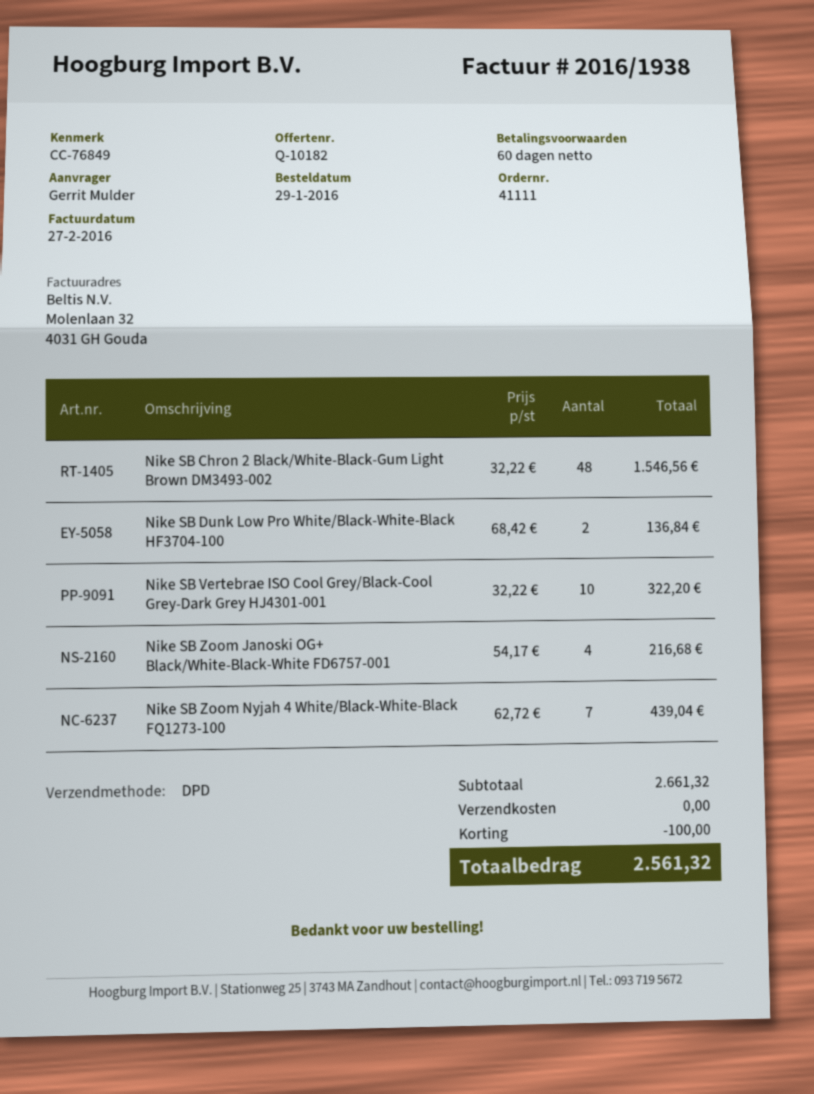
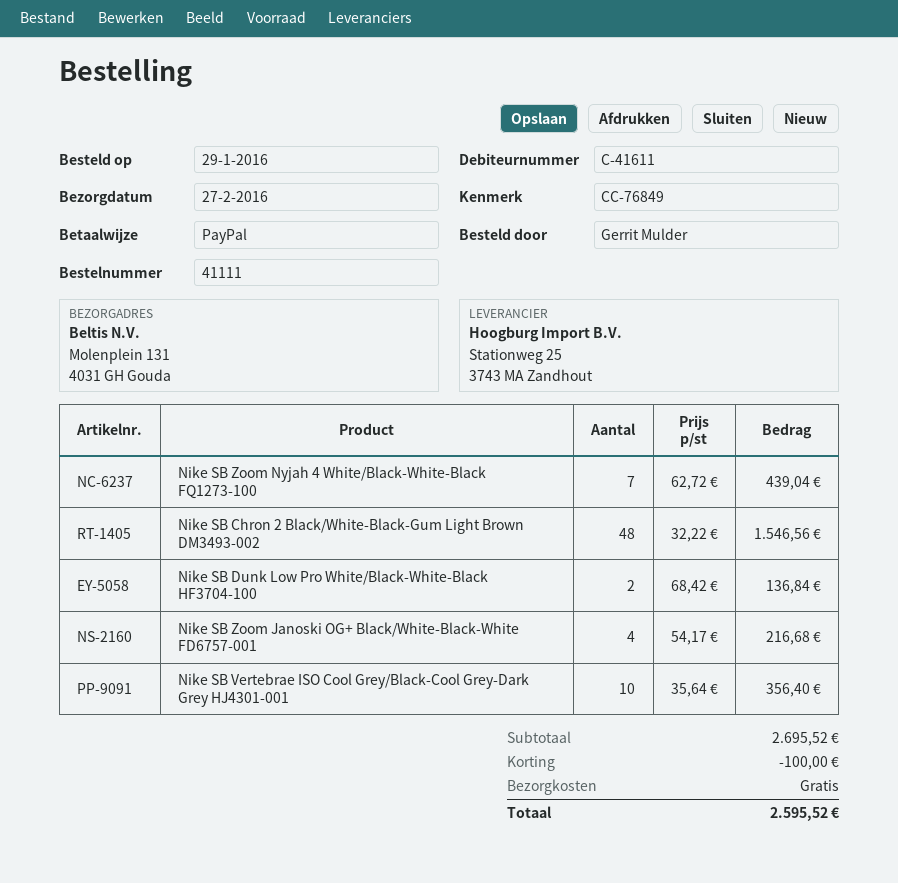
Nike SB Vertebrae ISO Cool Grey/Black-Cool Grey-Dark Grey HJ4301-001: 10 x 32.22 = 322.20 -> 10 x 35.64 = 356.40
subtotal: 2661.32 -> 2695.52
total: 2561.32 -> 2595.52

